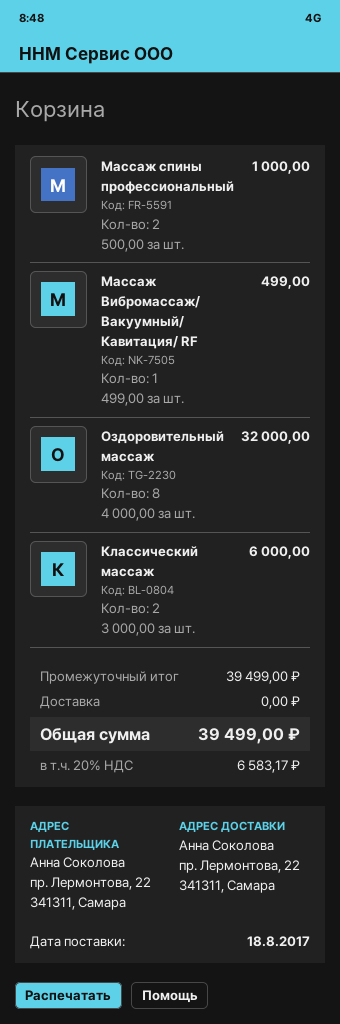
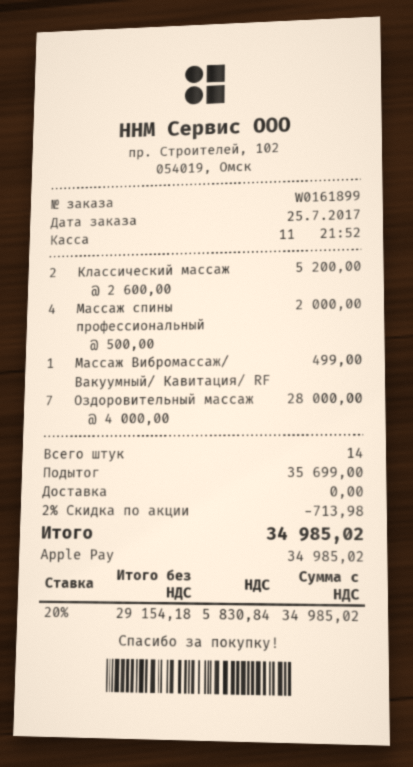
Массаж спины профессиональный: 2 x 500.00 = 1000.00 -> 4 x 500.00 = 2000.00
Оздоровительный массаж: 8 x 4000.00 = 32000.00 -> 7 x 4000.00 = 28000.00
Классический массаж: 2 x 3000.00 = 6000.00 -> 2 x 2600.00 = 5200.00
subtotal: 39499.00 -> 35699.00
discount: none -> 2% = 713.98
tax: 20% = 6583.17 -> 20% = 5830.84
total: 39499.00 -> 34985.02

